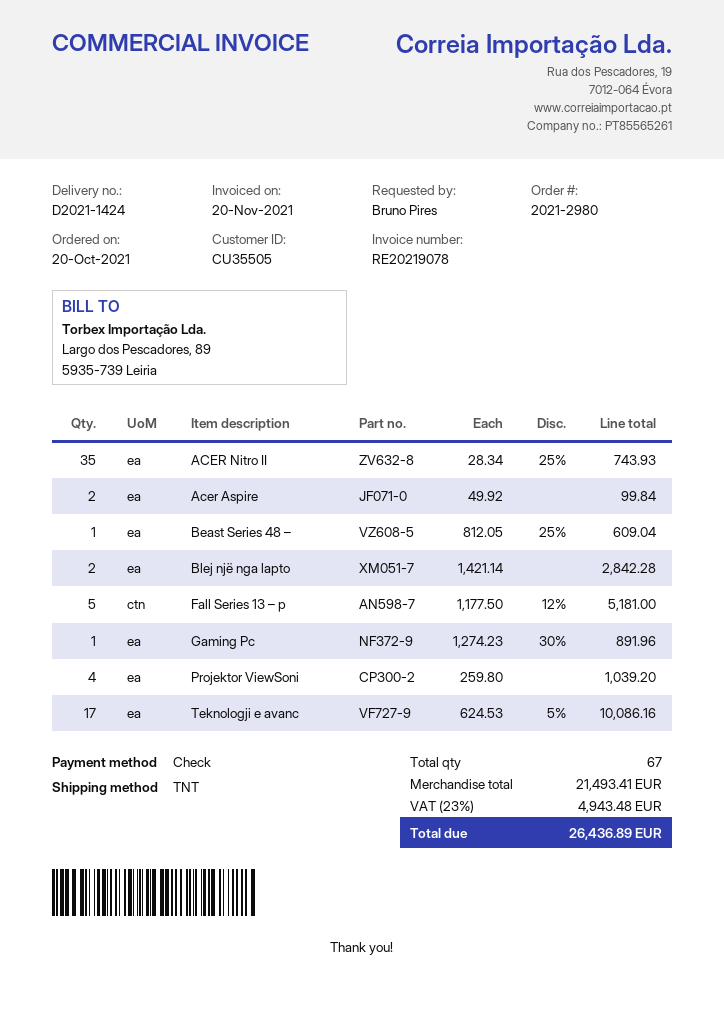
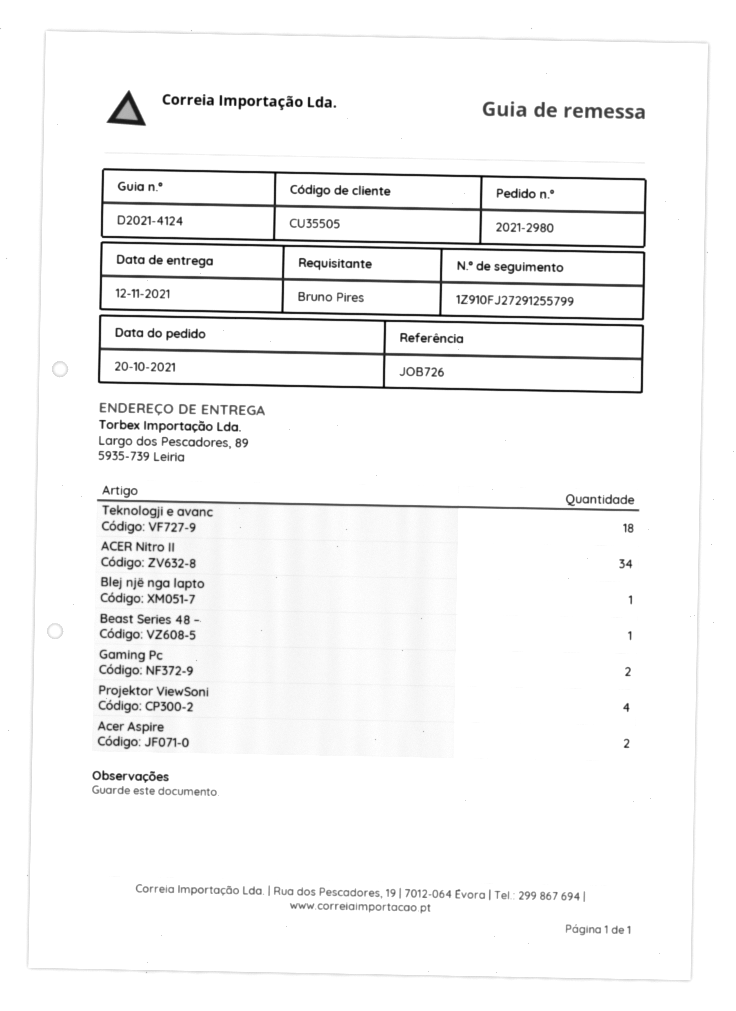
delivery note number: D2021-1424 -> D2021-4124
ACER Nitro II: 35 -> 34
Blej një nga lapto: 2 -> 1
Fall Series 13 – p: 5 -> none
Gaming Pc: 1 -> 2
Teknologji e avanc: 17 -> 18

